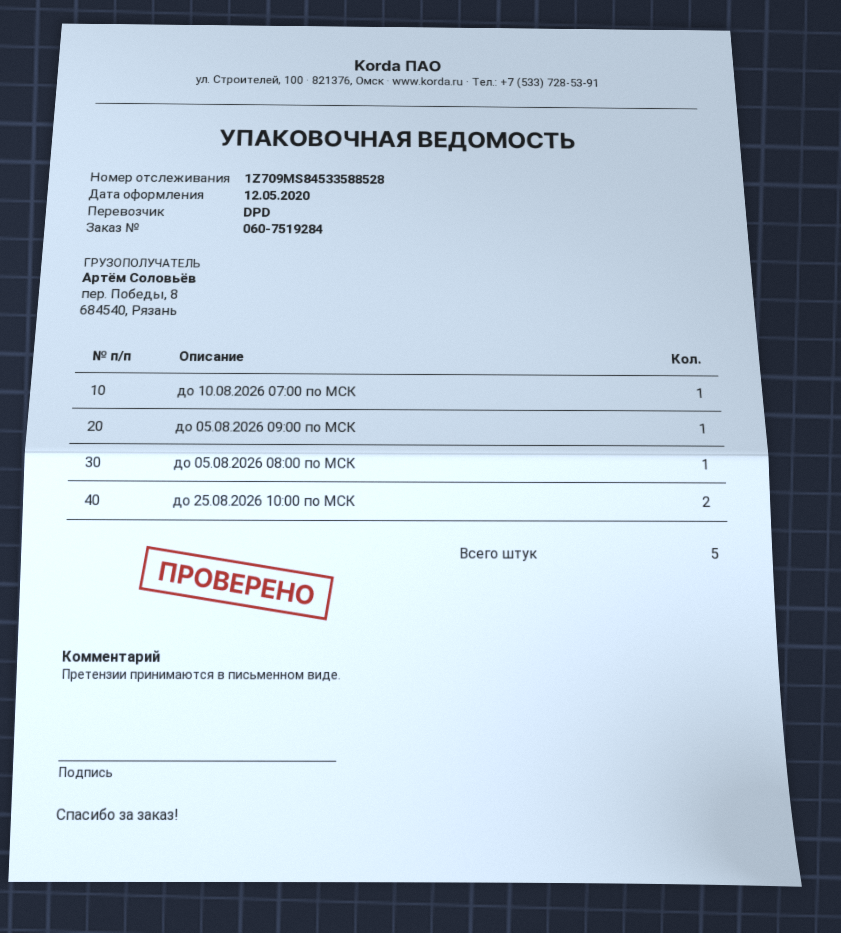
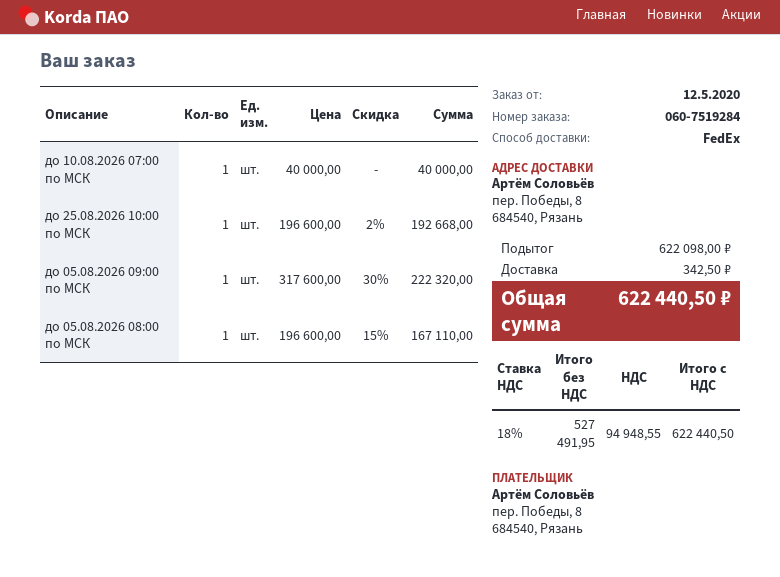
shipping method: DPD -> FedEx
до 25.08.2026 10:00 по МСК: 2 -> 1

